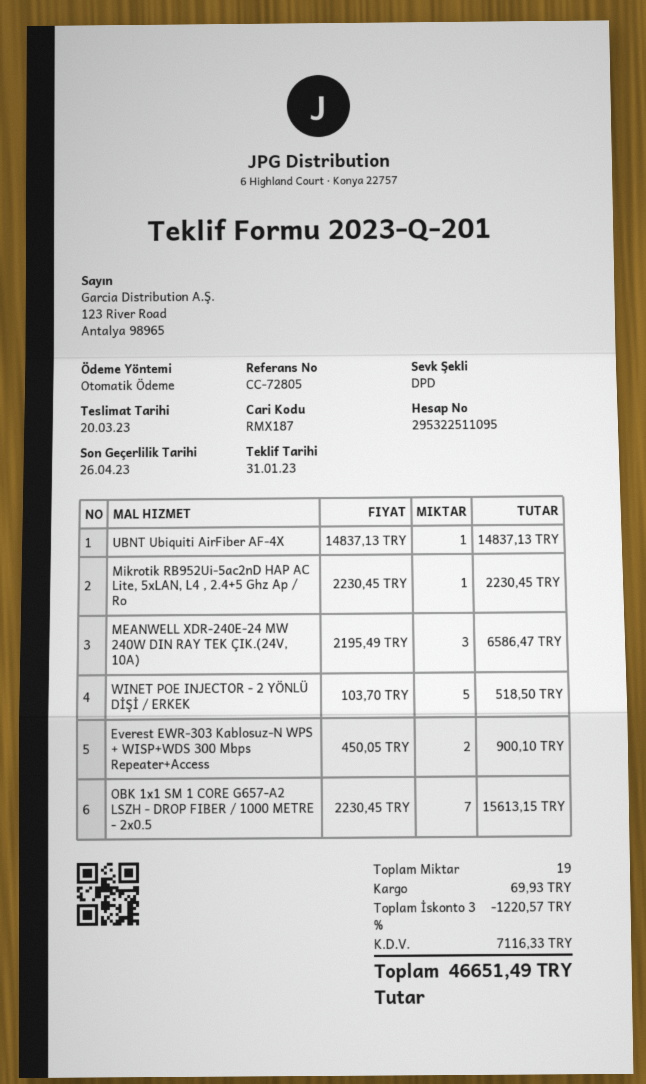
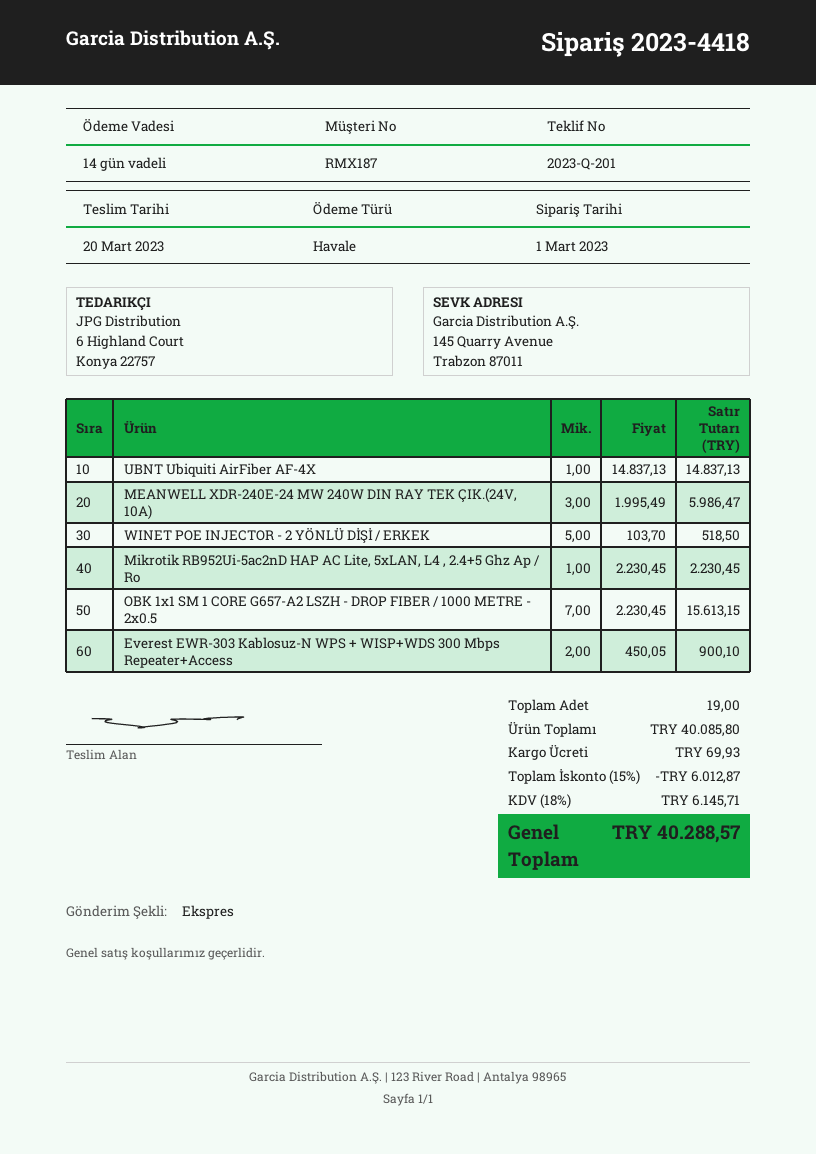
payment method: direct debit -> bank transfer
shipping method: DPD -> express
MEANWELL XDR-240E-24 MW 240W DIN RAY TEK ÇIK.(24V, 10A): 3 x 2195.49 = 6586.47 -> 3 x 1995.49 = 5986.47
discount: 3% = 1220.57 -> 15% = 6012.87
tax: 7116.33 -> 6145.71
total: 46651.49 -> 40288.57

